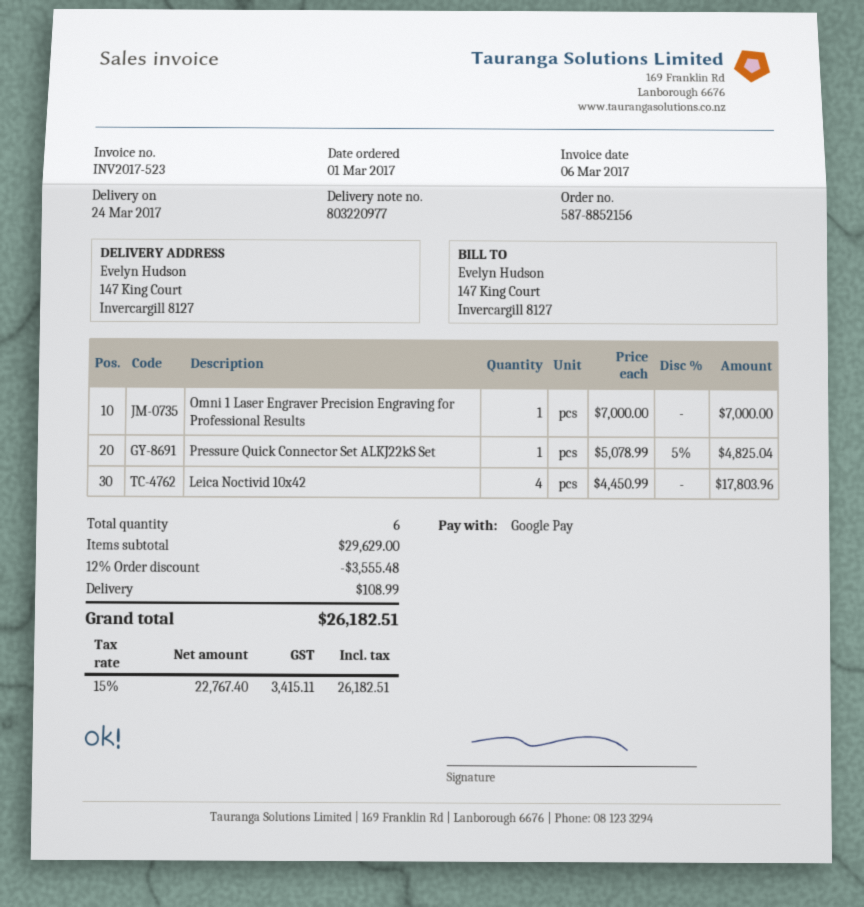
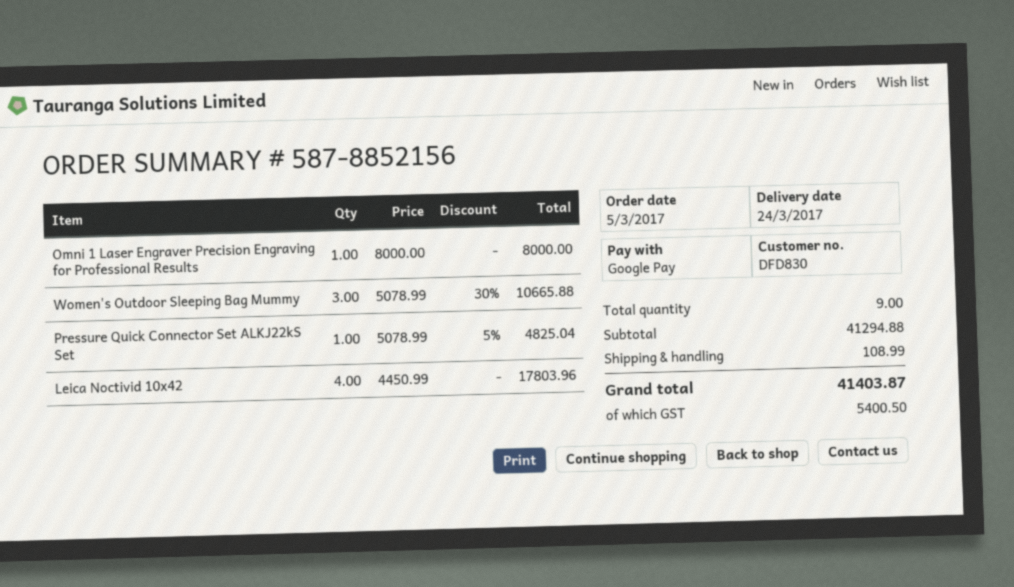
order date: 2017-03-01 -> 2017-03-05
Omni 1 Laser Engraver Precision Engraving for Professional Results: 1 x 7000.00 = 7000.00 -> 1 x 8000.00 = 8000.00
Women's Outdoor Sleeping Bag Mummy: none -> 3 x 5078.99 - 30% = 10665.88
total quantity: 6 -> 9
subtotal: 29629.00 -> 41294.88
discount: 12% = 3555.48 -> none
tax: 3415.11 -> 5400.50
total: 26182.51 -> 41403.87

